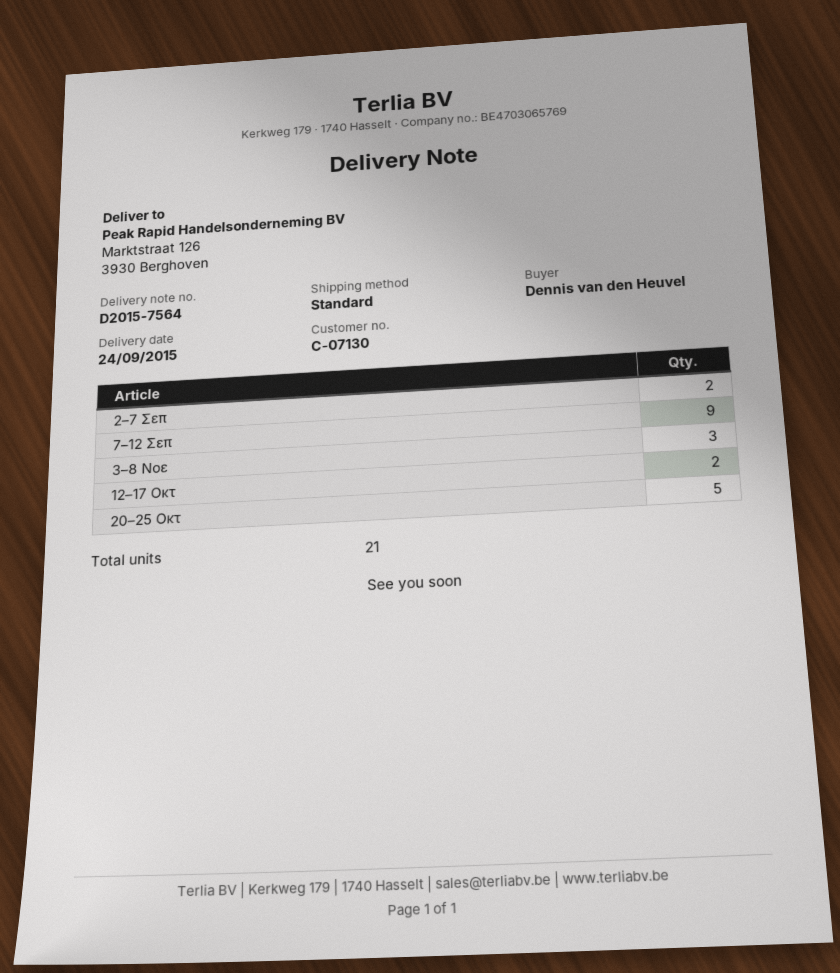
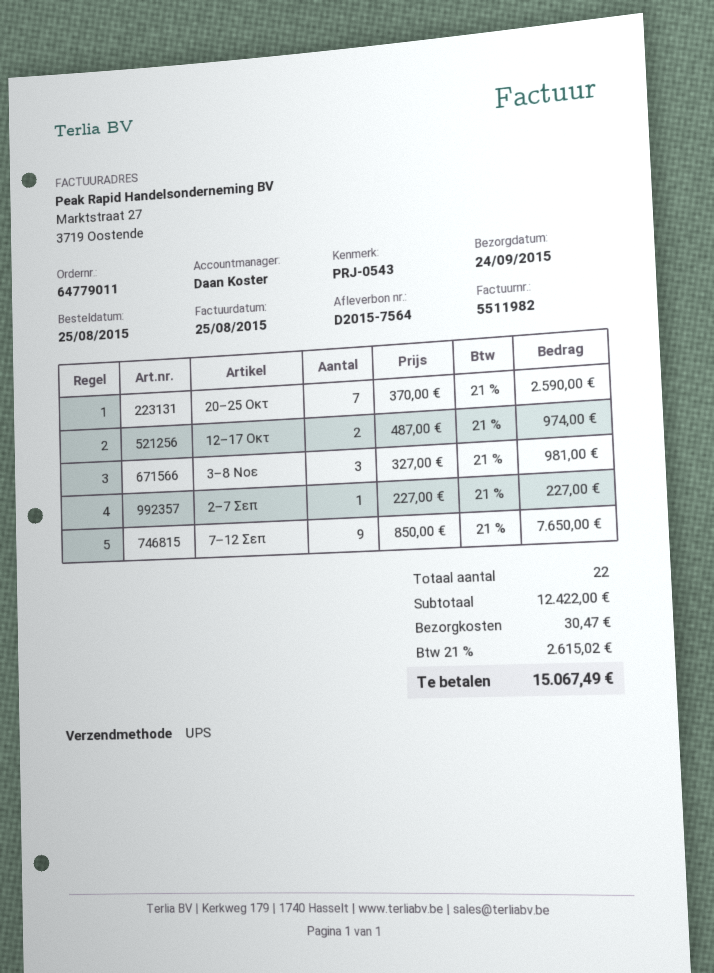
shipping method: standard -> UPS
2–7 Σεπ: 2 -> 1
20–25 Οκτ: 5 -> 7
total quantity: 21 -> 22

